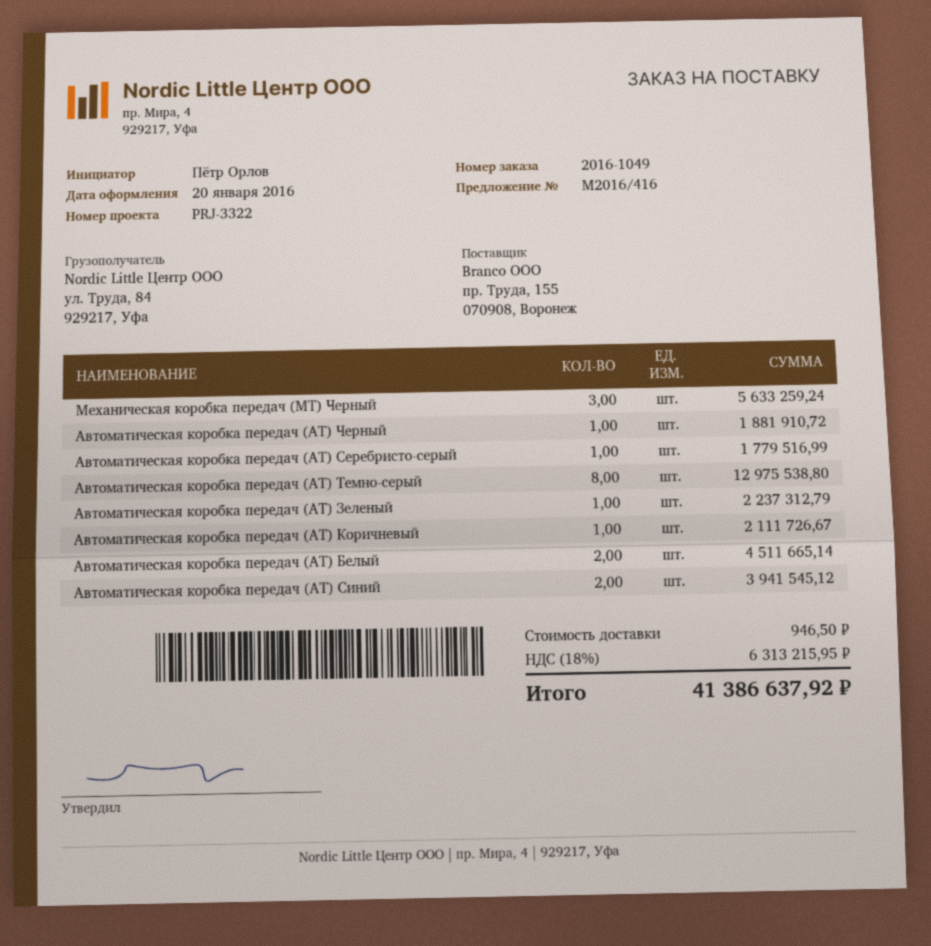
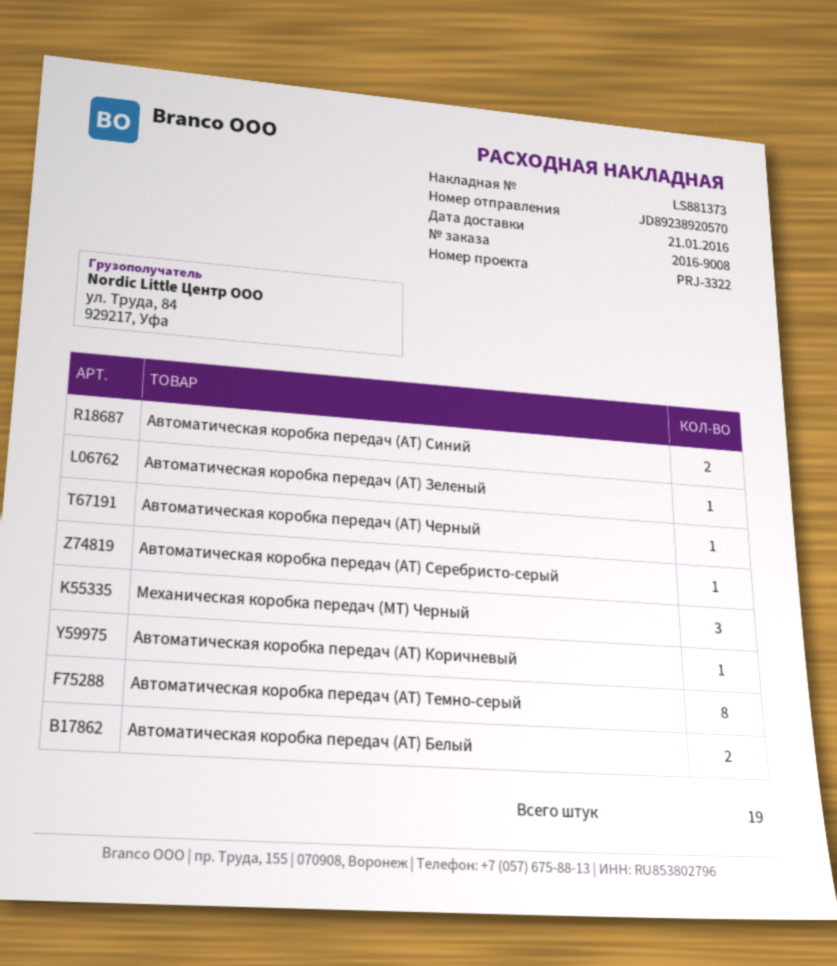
order number: 2016-1049 -> 2016-9008

